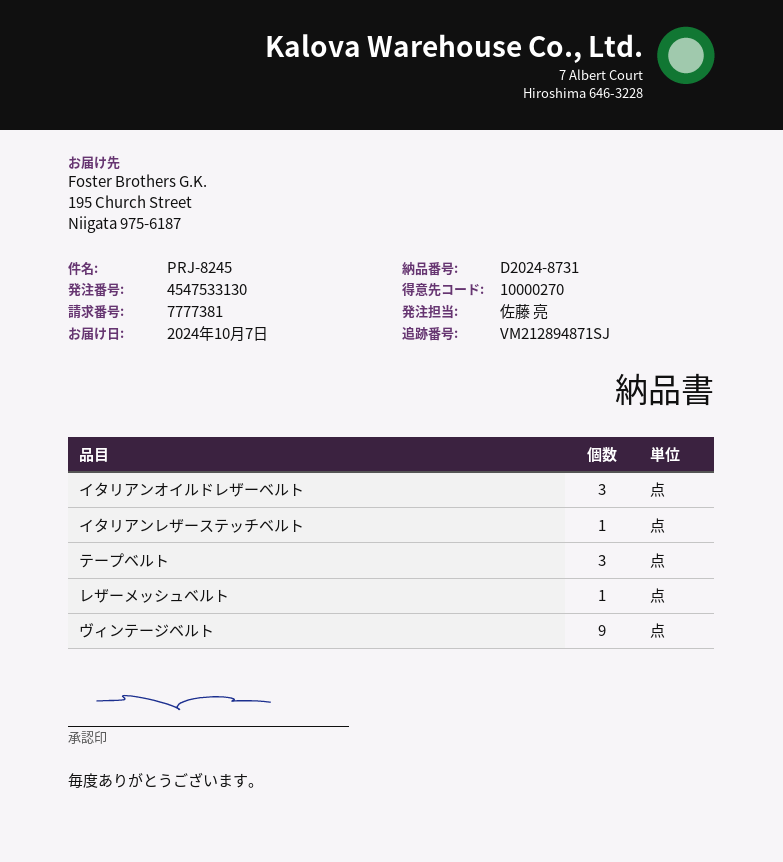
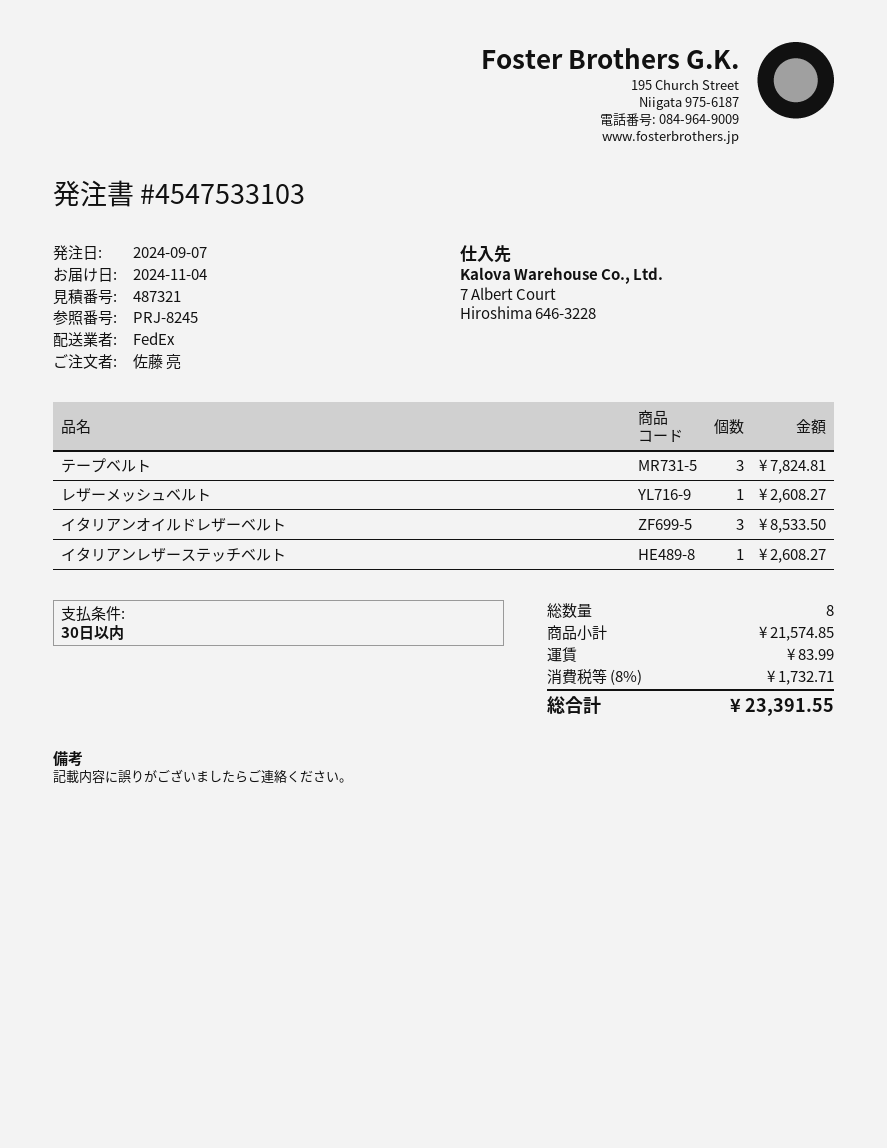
order number: 4547533130 -> 4547533103
delivery date: 2024-10-07 -> 2024-11-04
ヴィンテージベルト: 9 -> none

